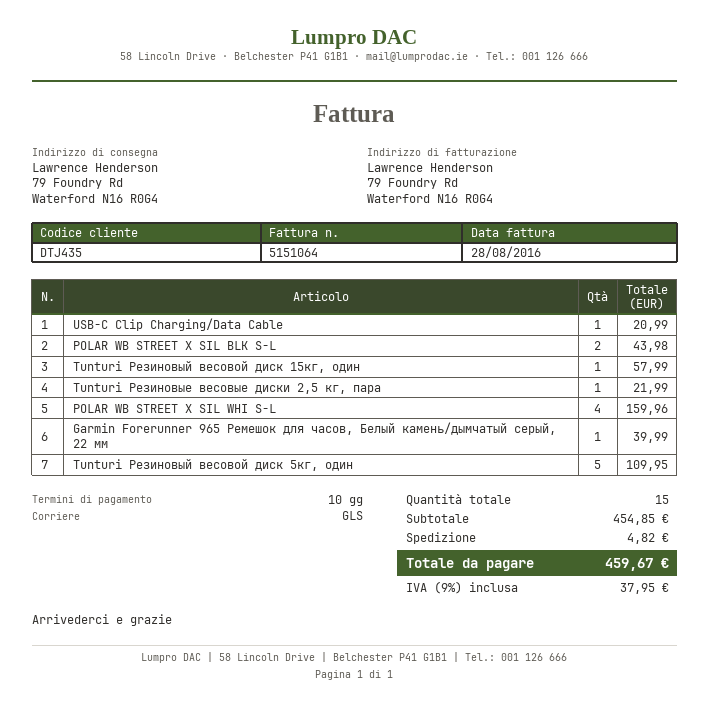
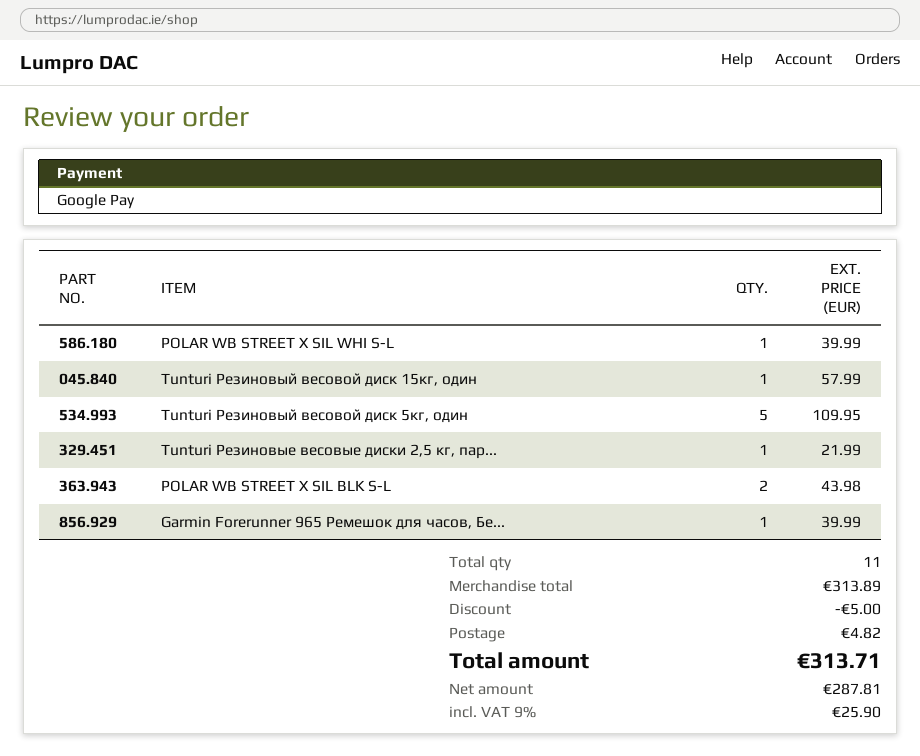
USB-C Clip Charging/Data Cable: 1 for 20.99 -> none
POLAR WB STREET X SIL WHI S-L: 4 for 159.96 -> 1 for 39.99
total quantity: 15 -> 11
subtotal: 454.85 -> 313.89
discount: none -> 5.00
tax: 9% = 37.95 -> 9% = 25.90
total: 459.67 -> 313.71

